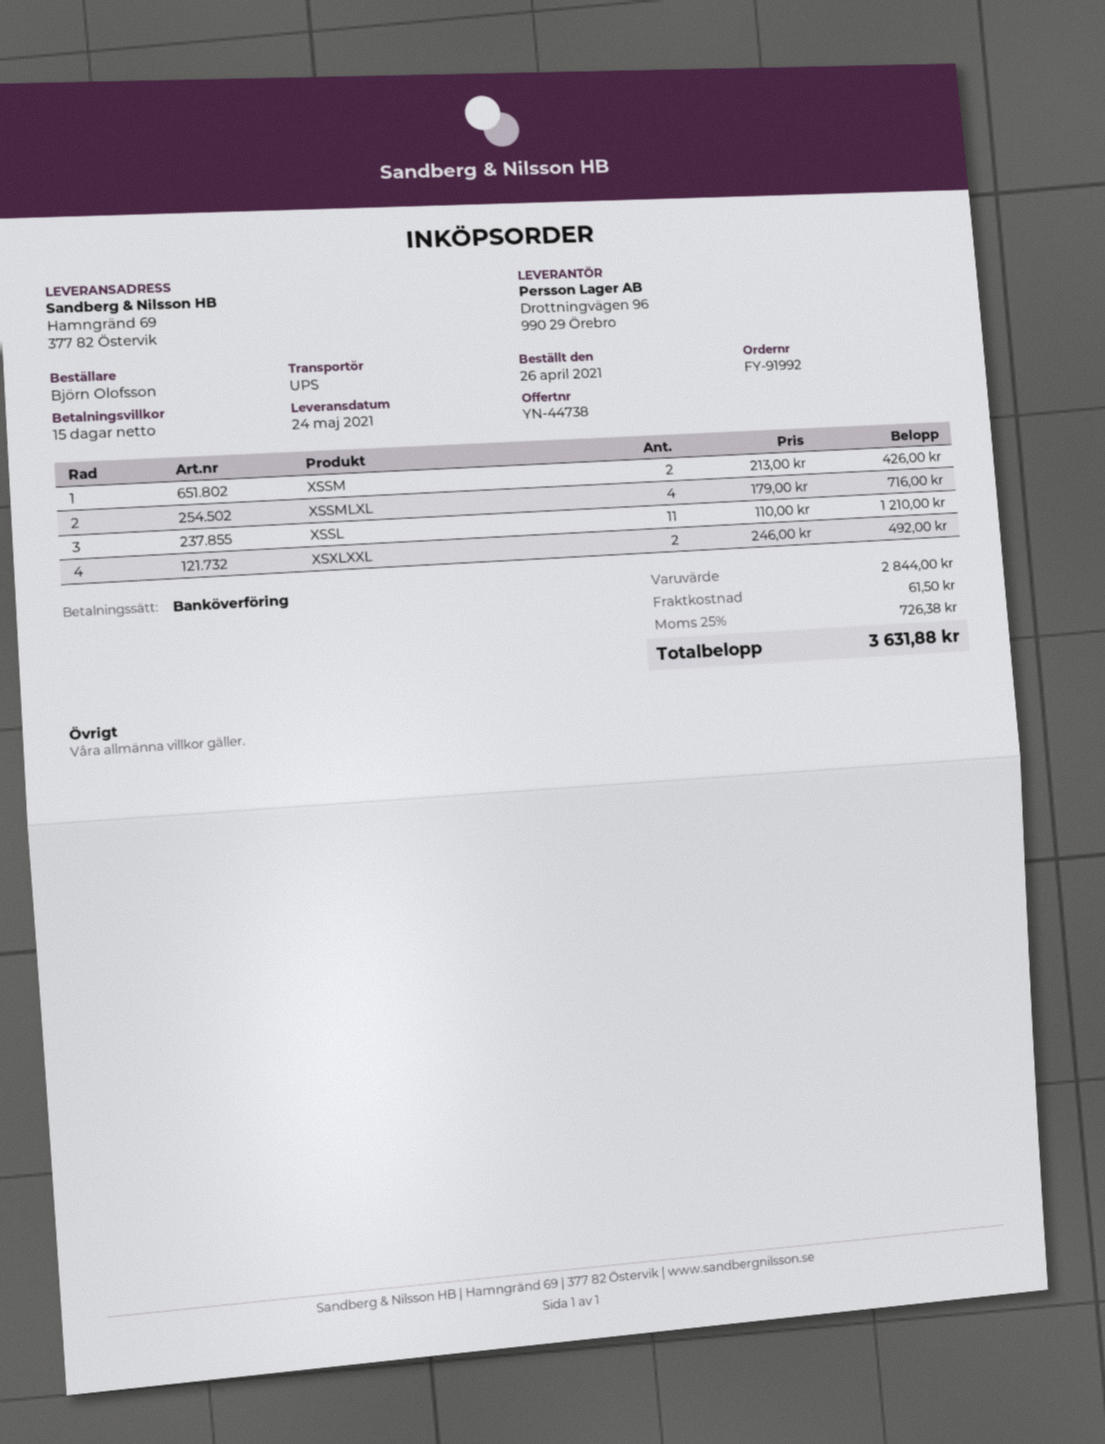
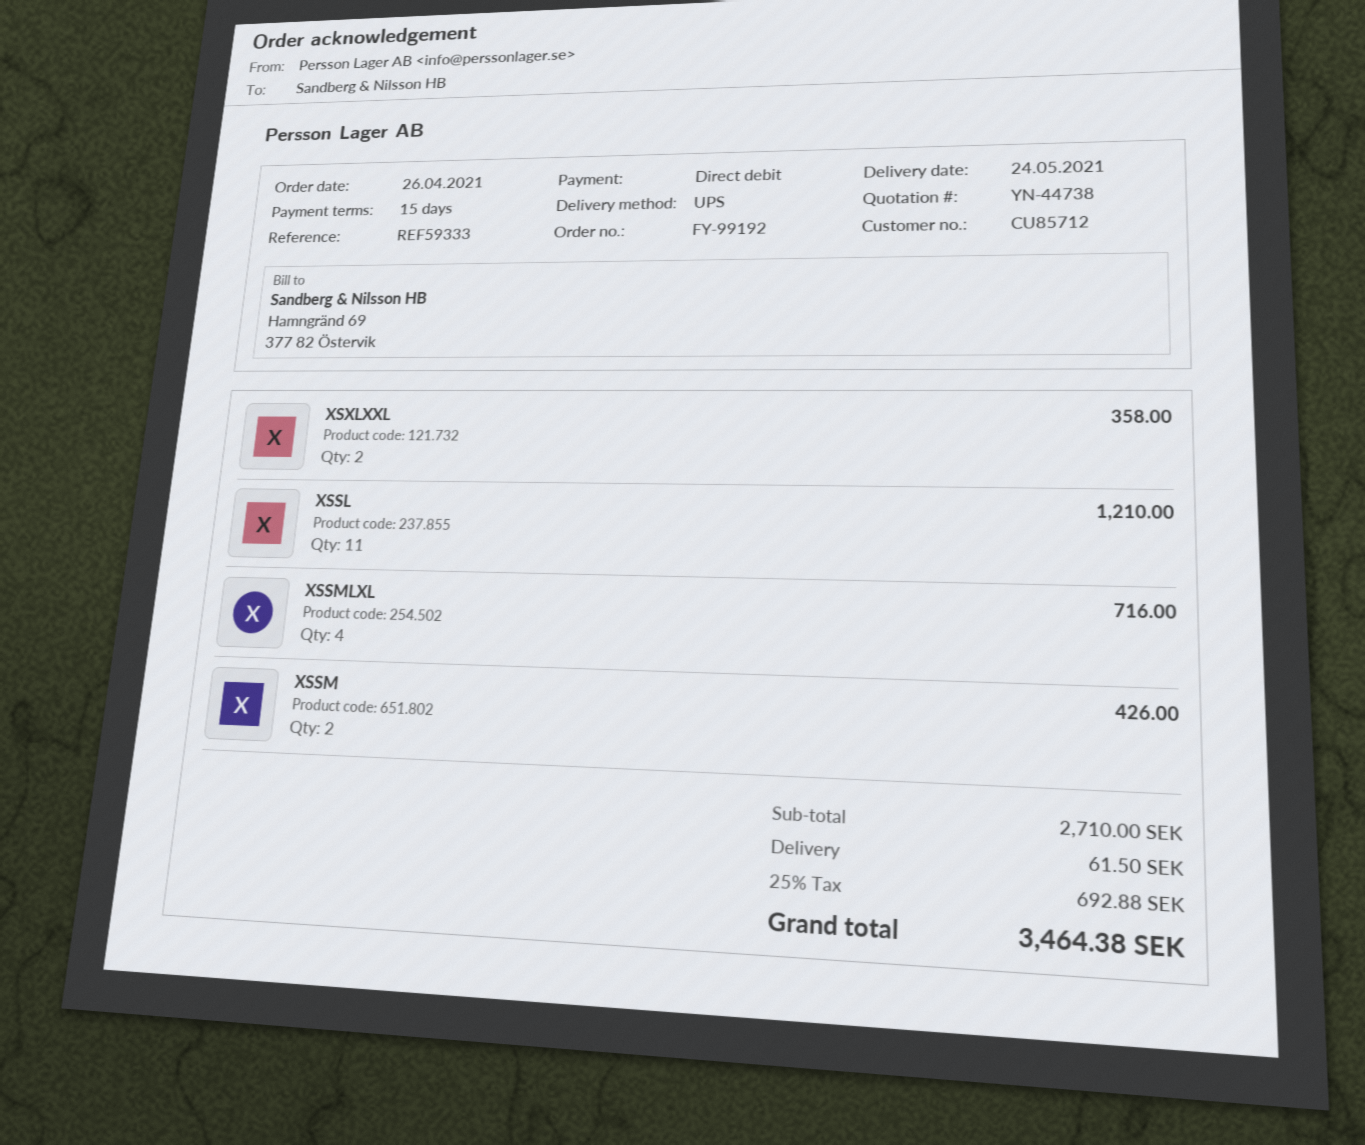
order number: FY-91992 -> FY-99192
payment method: bank transfer -> direct debit
XSXLXXL: 2 for 492.00 -> 2 for 358.00
subtotal: 2844.00 -> 2710.00
tax: 25% = 726.38 -> 25% = 692.88
total: 3631.88 -> 3464.38

